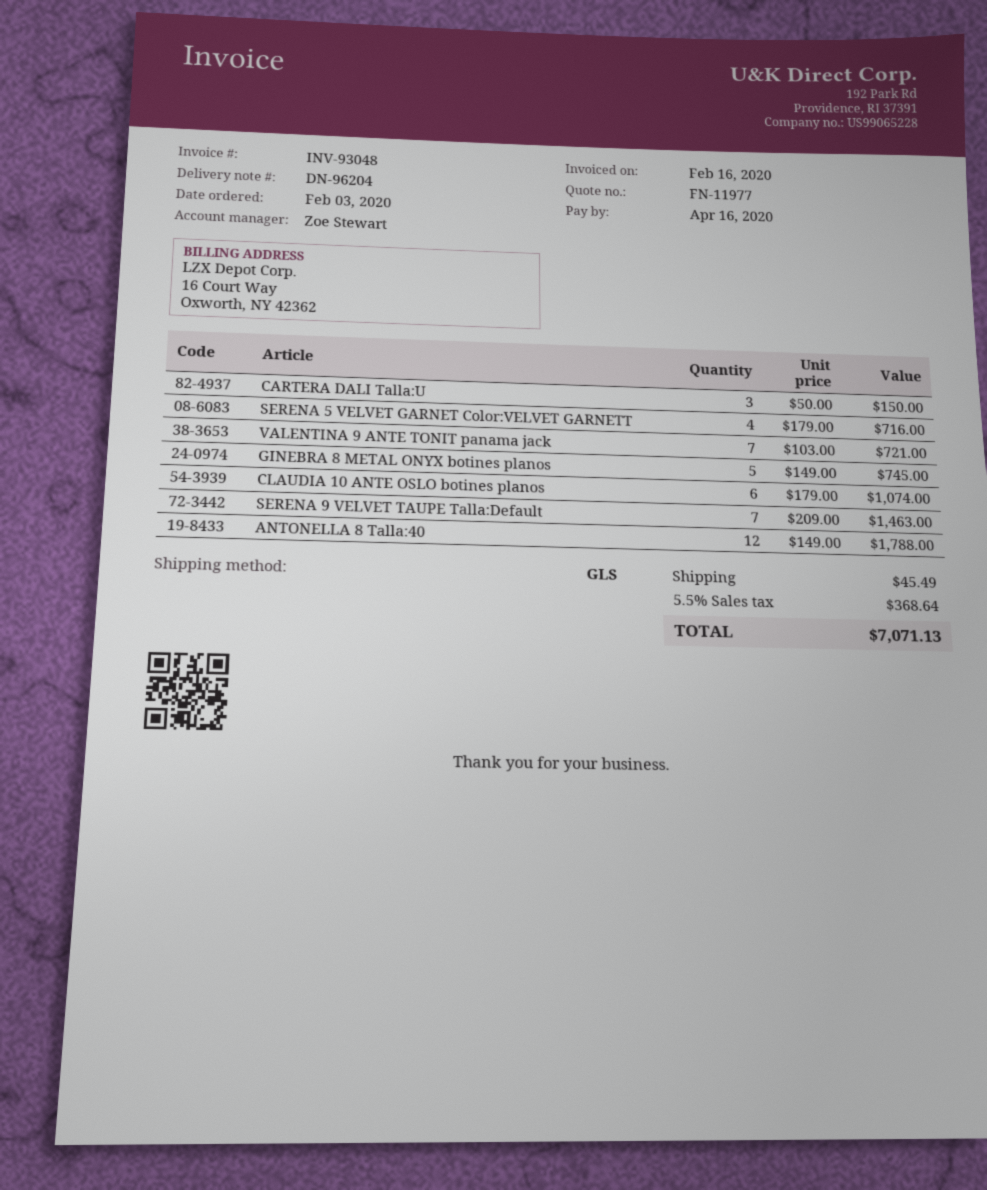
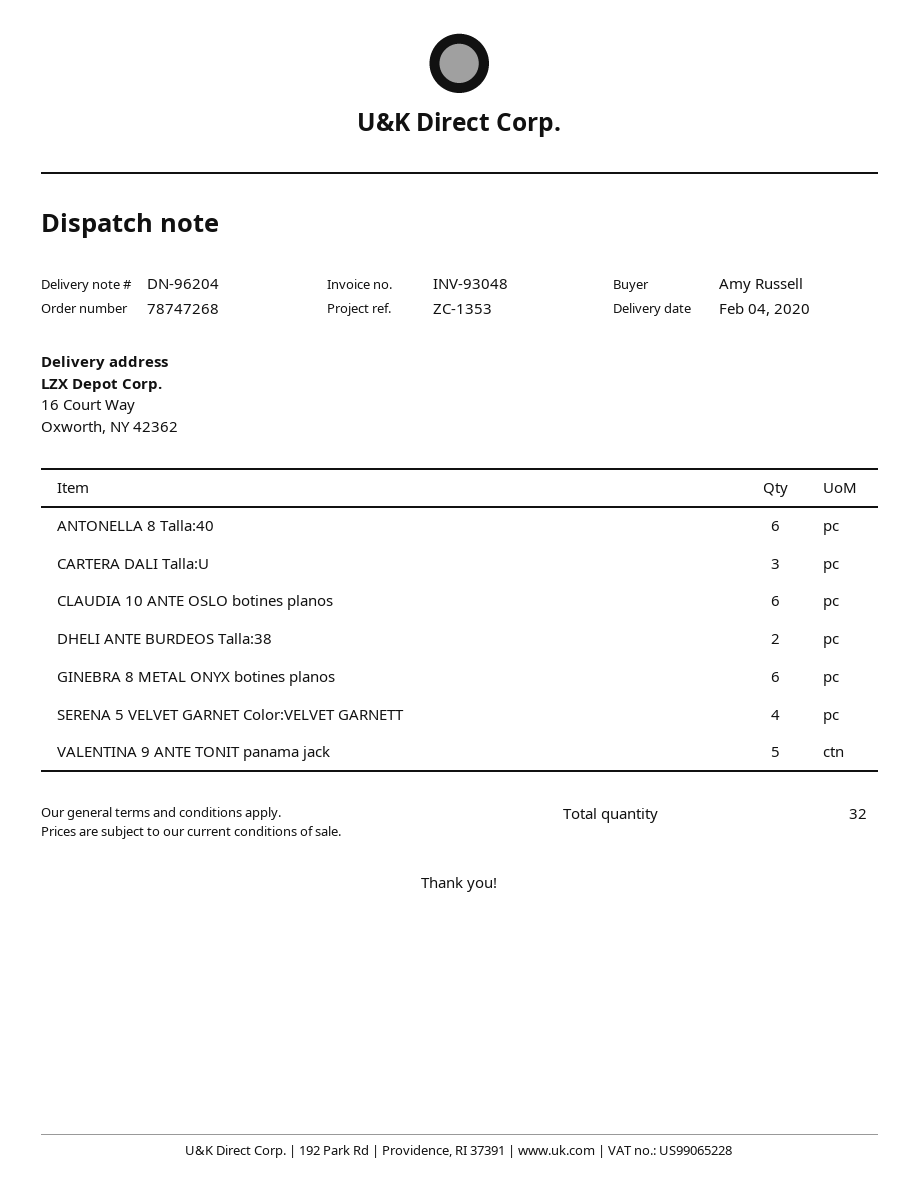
VALENTINA 9 ANTE TONIT panama jack: 7 -> 5
GINEBRA 8 METAL ONYX botines planos: 5 -> 6
SERENA 9 VELVET TAUPE Talla:Default: 7 -> none
ANTONELLA 8 Talla:40: 12 -> 6
DHELI ANTE BURDEOS Talla:38: none -> 2

